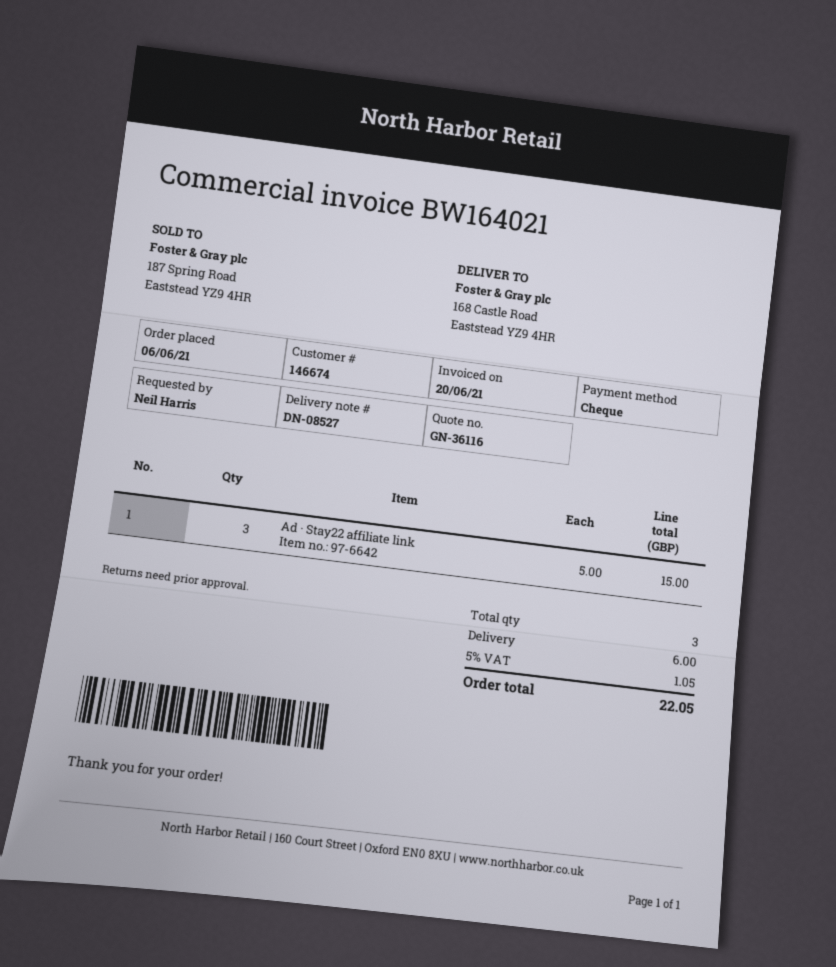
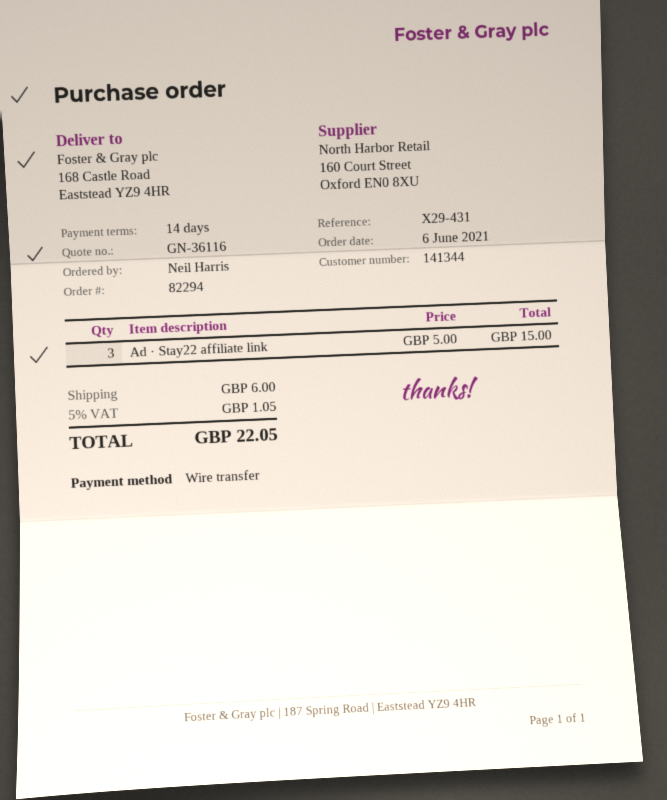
customer number: 146674 -> 141344
payment method: cheque -> bank transfer

